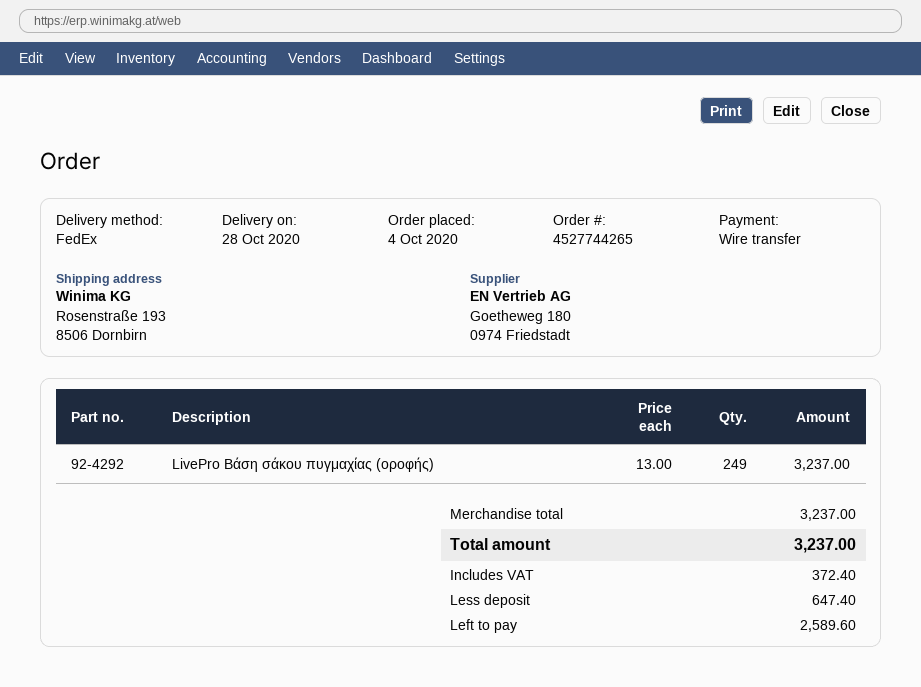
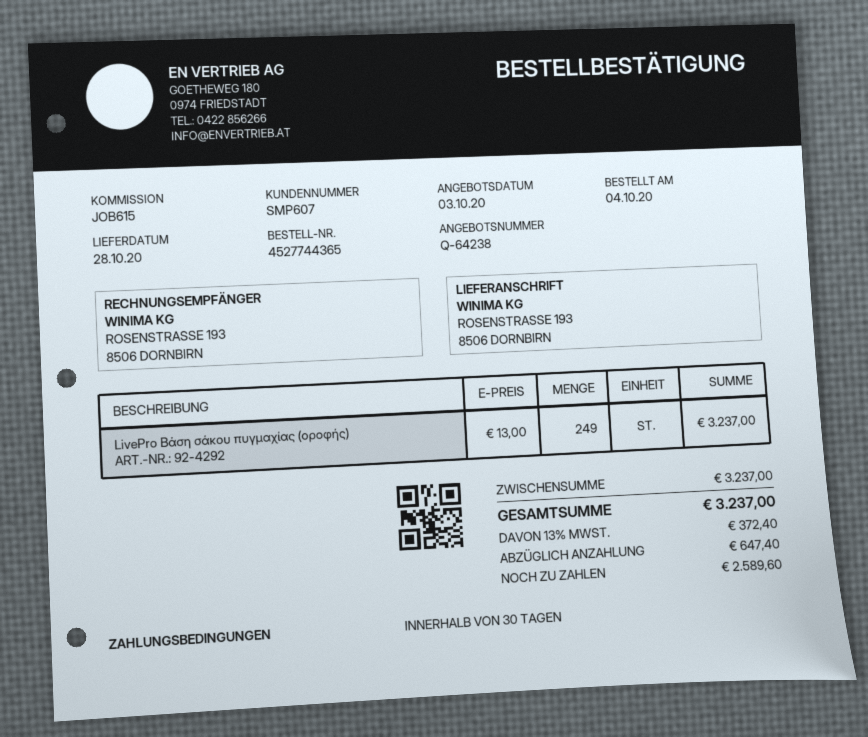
order number: 4527744265 -> 4527744365

